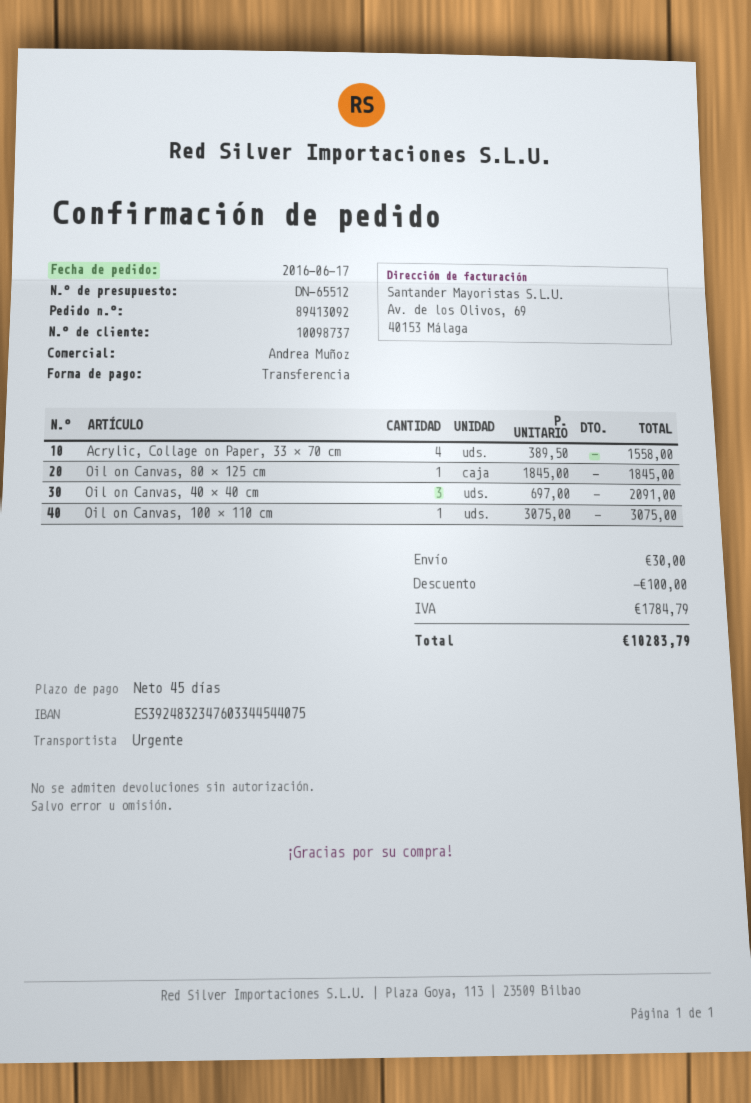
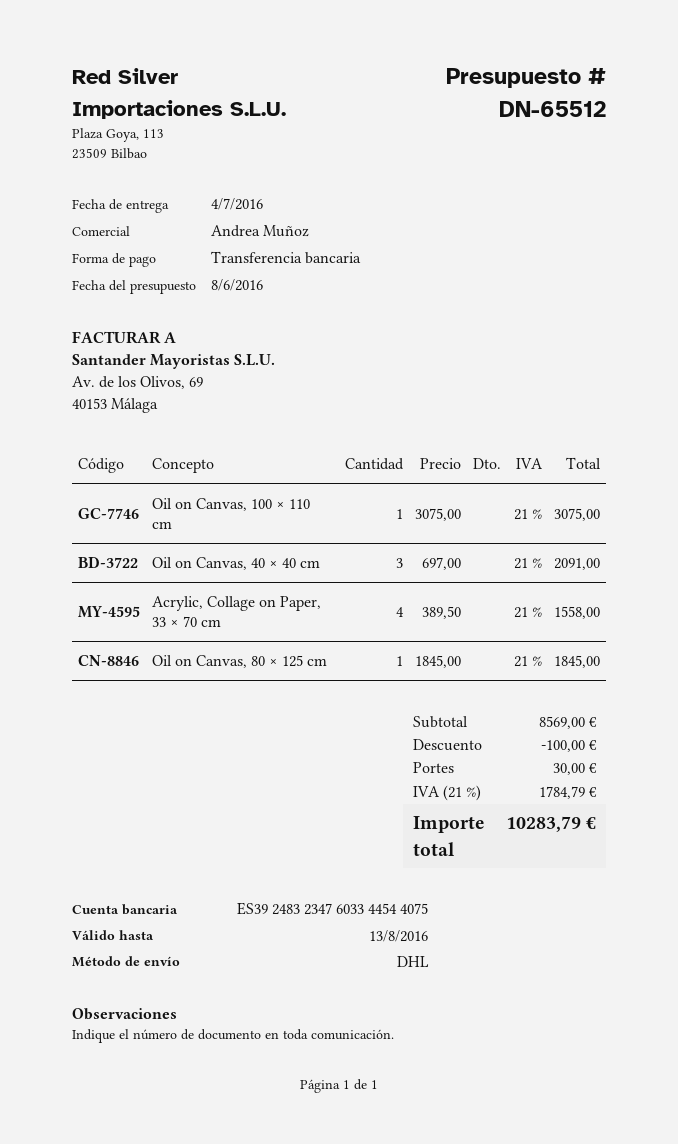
shipping method: express -> DHL

